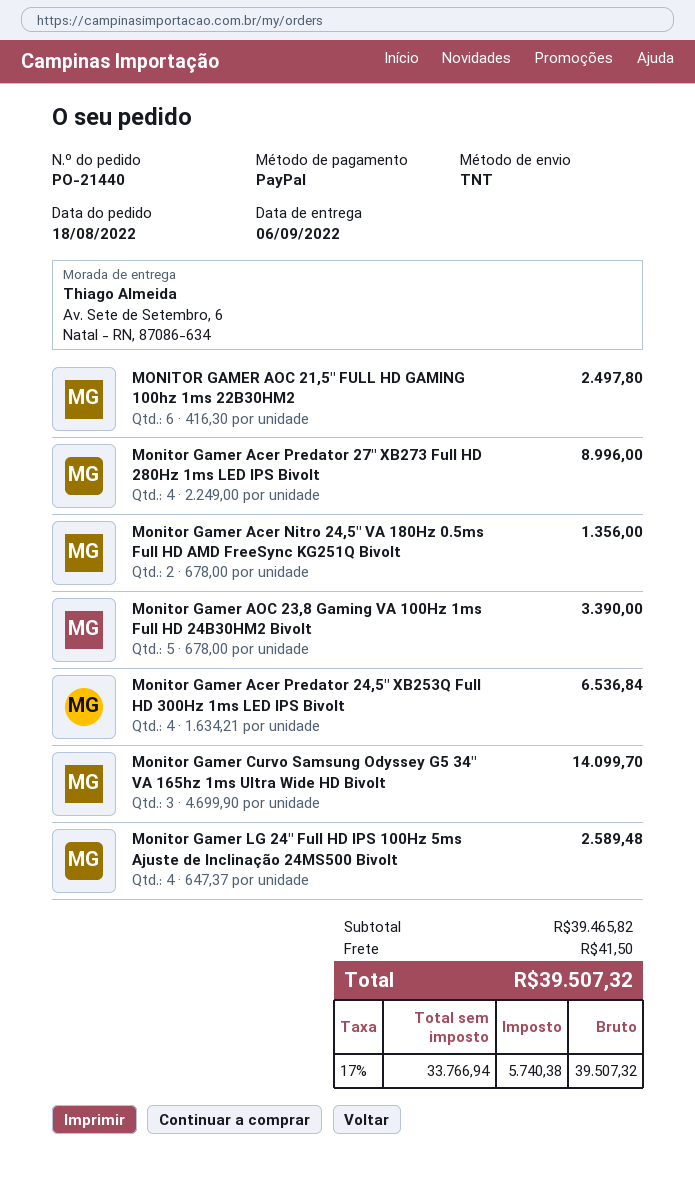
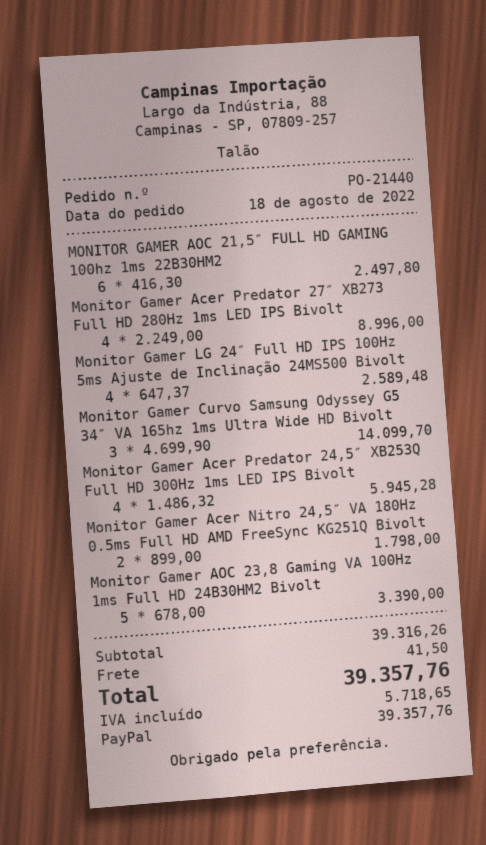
Monitor Gamer Acer Nitro 24,5″ VA 180Hz 0.5ms Full HD AMD FreeSync KG251Q Bivolt: 2 x 678.00 = 1356.00 -> 2 x 899.00 = 1798.00
Monitor Gamer Acer Predator 24,5″ XB253Q Full HD 300Hz 1ms LED IPS Bivolt: 4 x 1634.21 = 6536.84 -> 4 x 1486.32 = 5945.28
subtotal: 39465.82 -> 39316.26
tax: 5740.38 -> 5718.65
total: 39507.32 -> 39357.76

